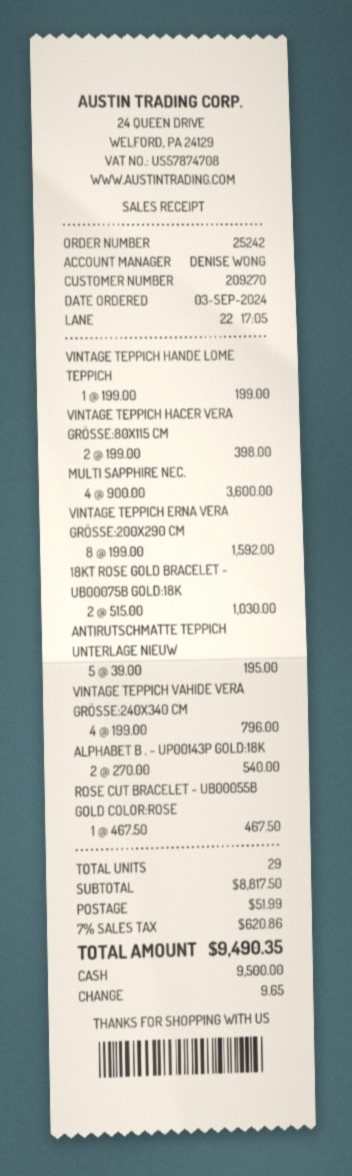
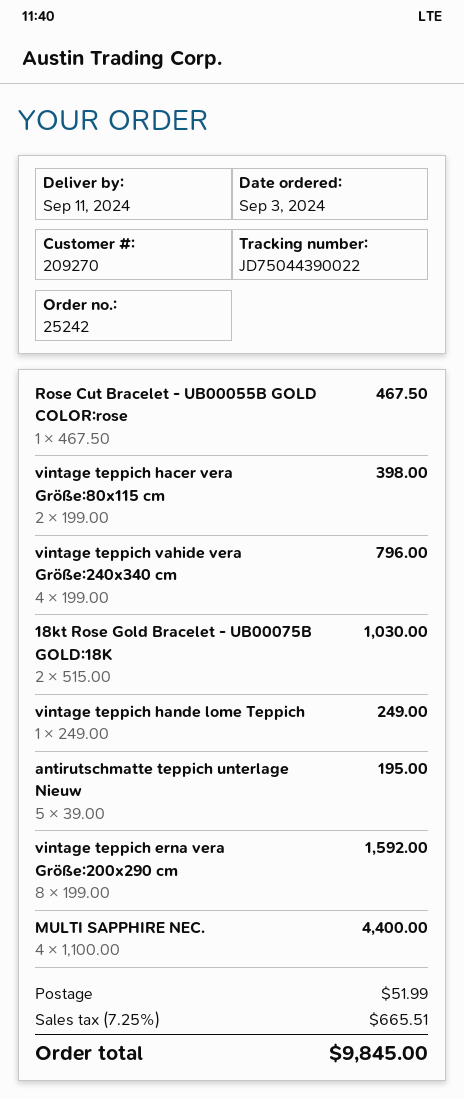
VINTAGE TEPPICH HANDE LOME TEPPICH: 1 x 199.00 = 199.00 -> 1 x 249.00 = 249.00
MULTI SAPPHIRE NEC.: 4 x 900.00 = 3600.00 -> 4 x 1100.00 = 4400.00
ALPHABET B . - UP00143P GOLD:18K: 2 x 270.00 = 540.00 -> none
tax: 7% = 620.86 -> 7.25% = 665.51
total: 9490.35 -> 9845.00

